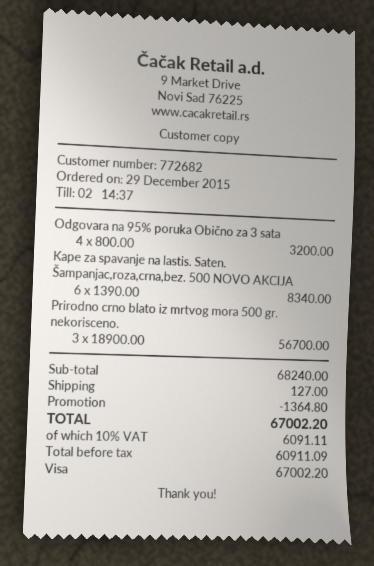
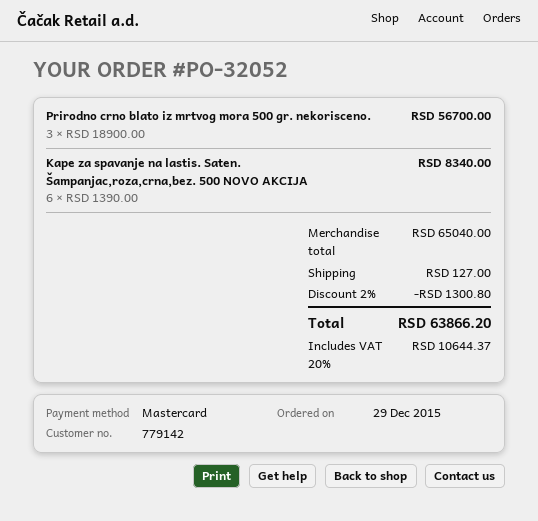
customer number: 772682 -> 779142
payment method: Visa -> Mastercard
Odgovara na 95% poruka Obično za 3 sata: 4 x 800.00 = 3200.00 -> none
subtotal: 68240.00 -> 65040.00
discount: 1364.80 -> 1300.80
tax: 10% = 6091.11 -> 20% = 10644.37
total: 67002.20 -> 63866.20

